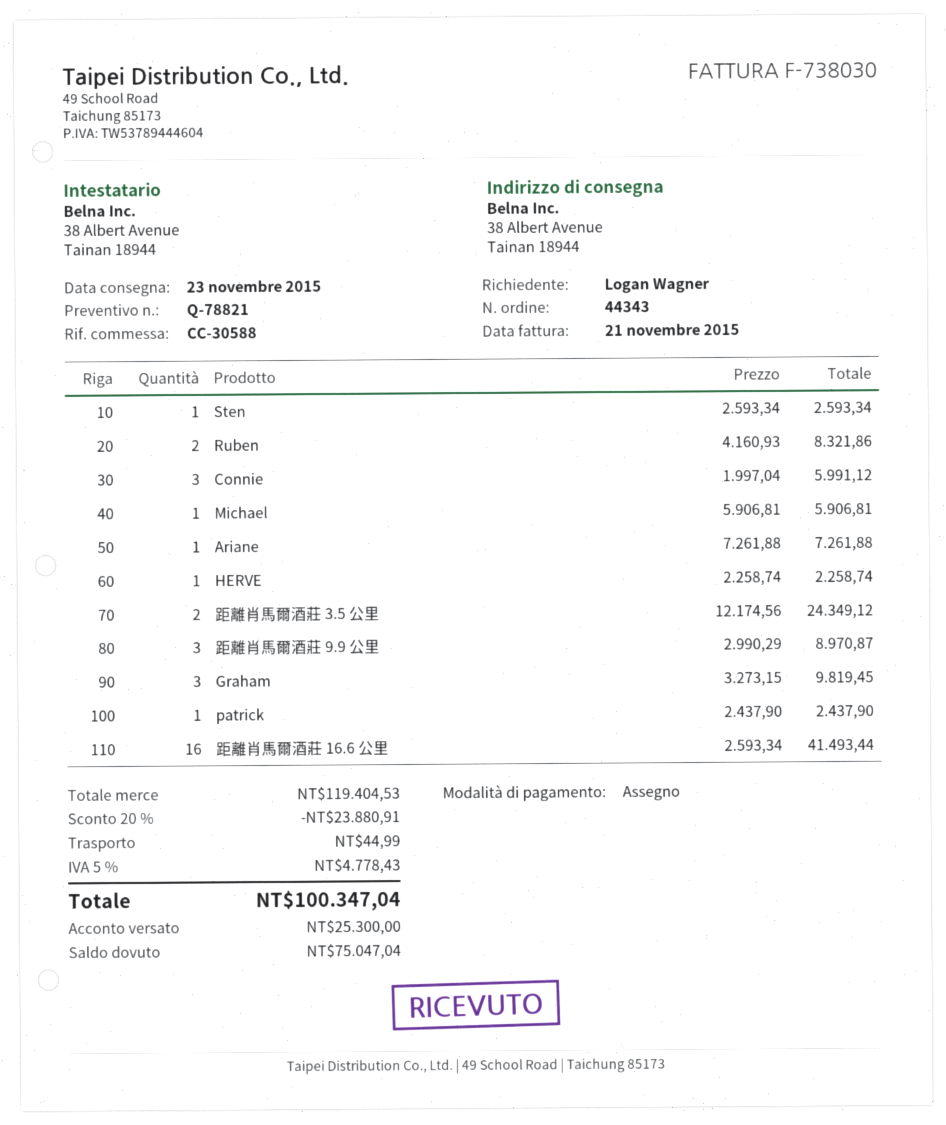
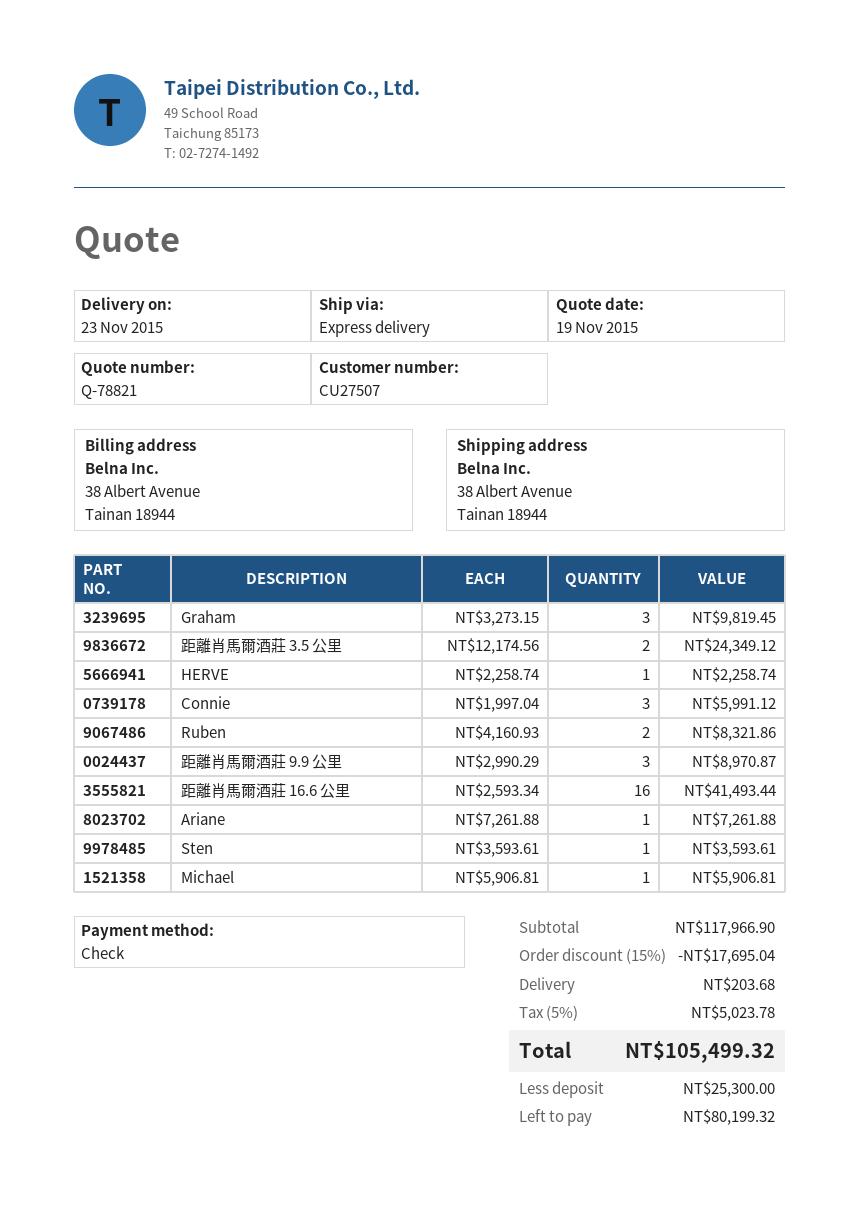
Sten: 1 x 2593.34 = 2593.34 -> 1 x 3593.61 = 3593.61
patrick: 1 x 2437.90 = 2437.90 -> none
subtotal: 119404.53 -> 117966.90
discount: 20% = 23880.91 -> 15% = 17695.04
shipping: 44.99 -> 203.68
tax: 5% = 4778.43 -> 5% = 5023.78
total: 100347.04 -> 105499.32
balance: 75047.04 -> 80199.32

